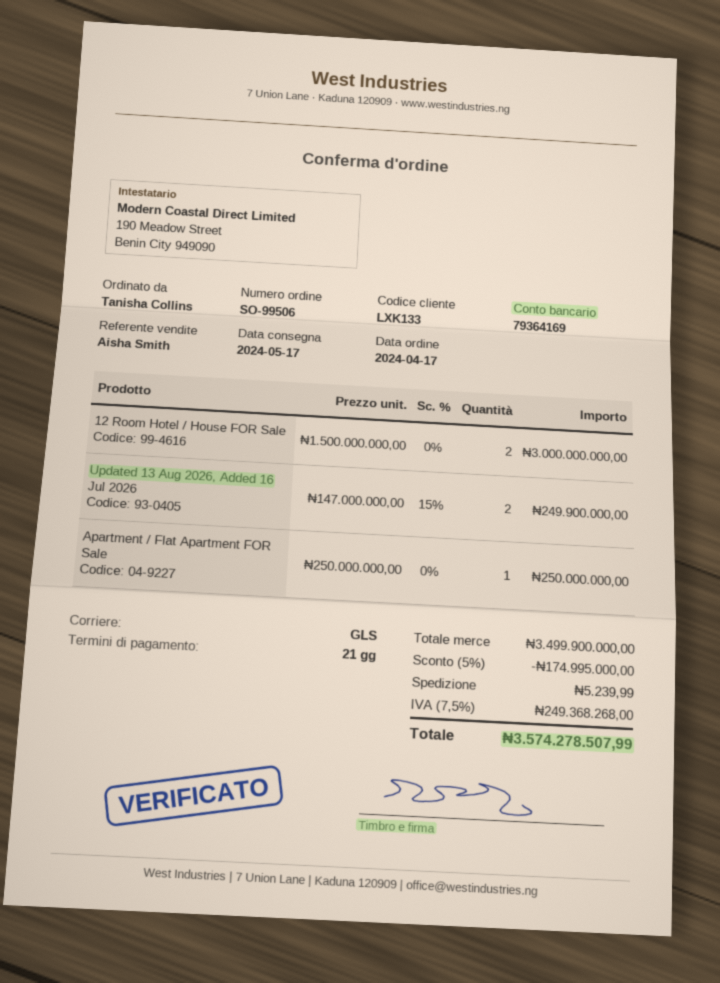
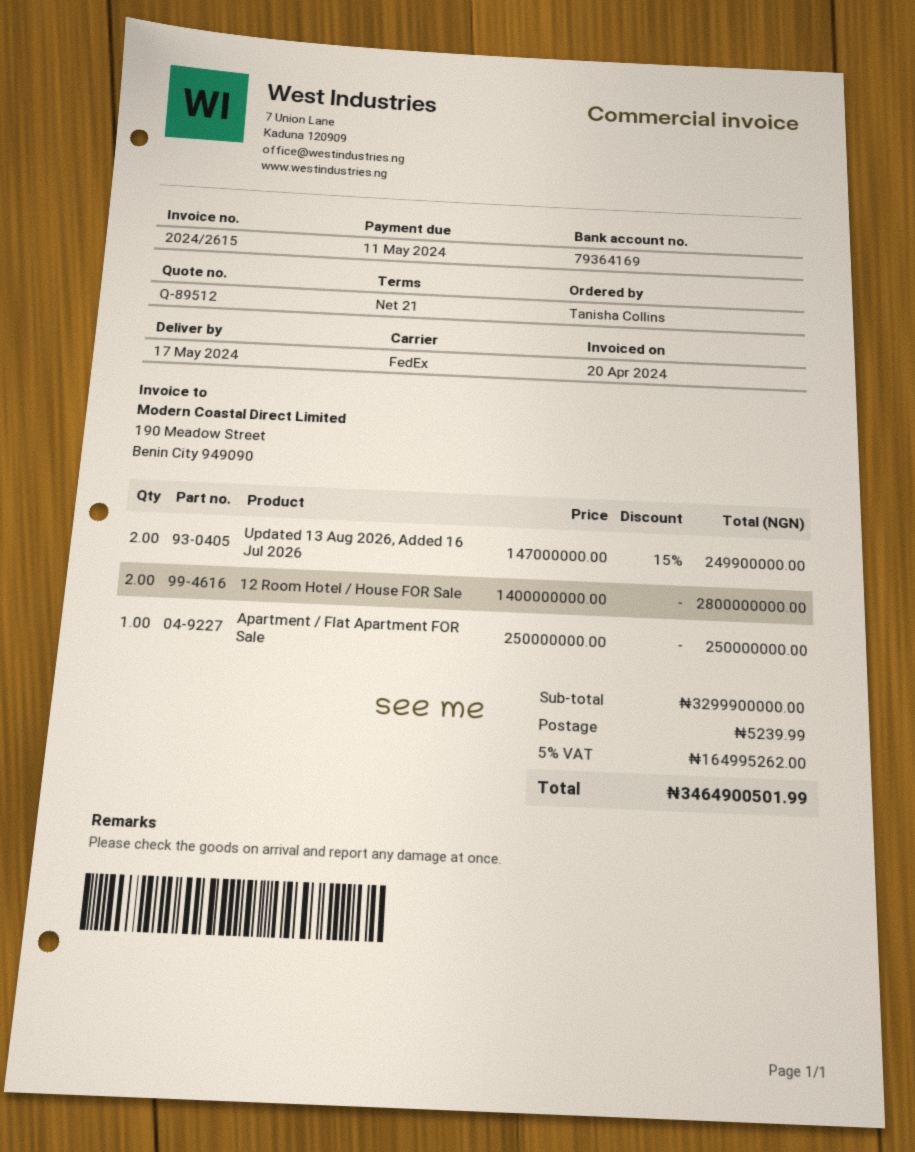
shipping method: GLS -> FedEx
12 Room Hotel / House FOR Sale: 2 x 1500000000.00 = 3000000000.00 -> 2 x 1400000000.00 = 2800000000.00
subtotal: 3499900000.00 -> 3299900000.00
discount: 5% = 174995000.00 -> none
tax: 7.5% = 249368268.00 -> 5% = 164995262.00
total: 3574278507.99 -> 3464900501.99

